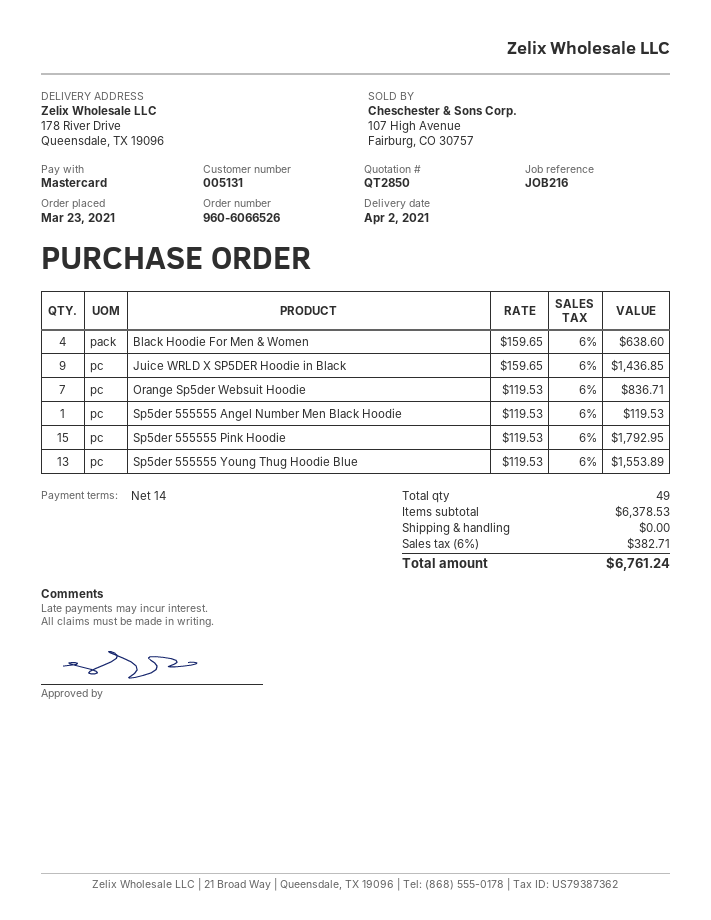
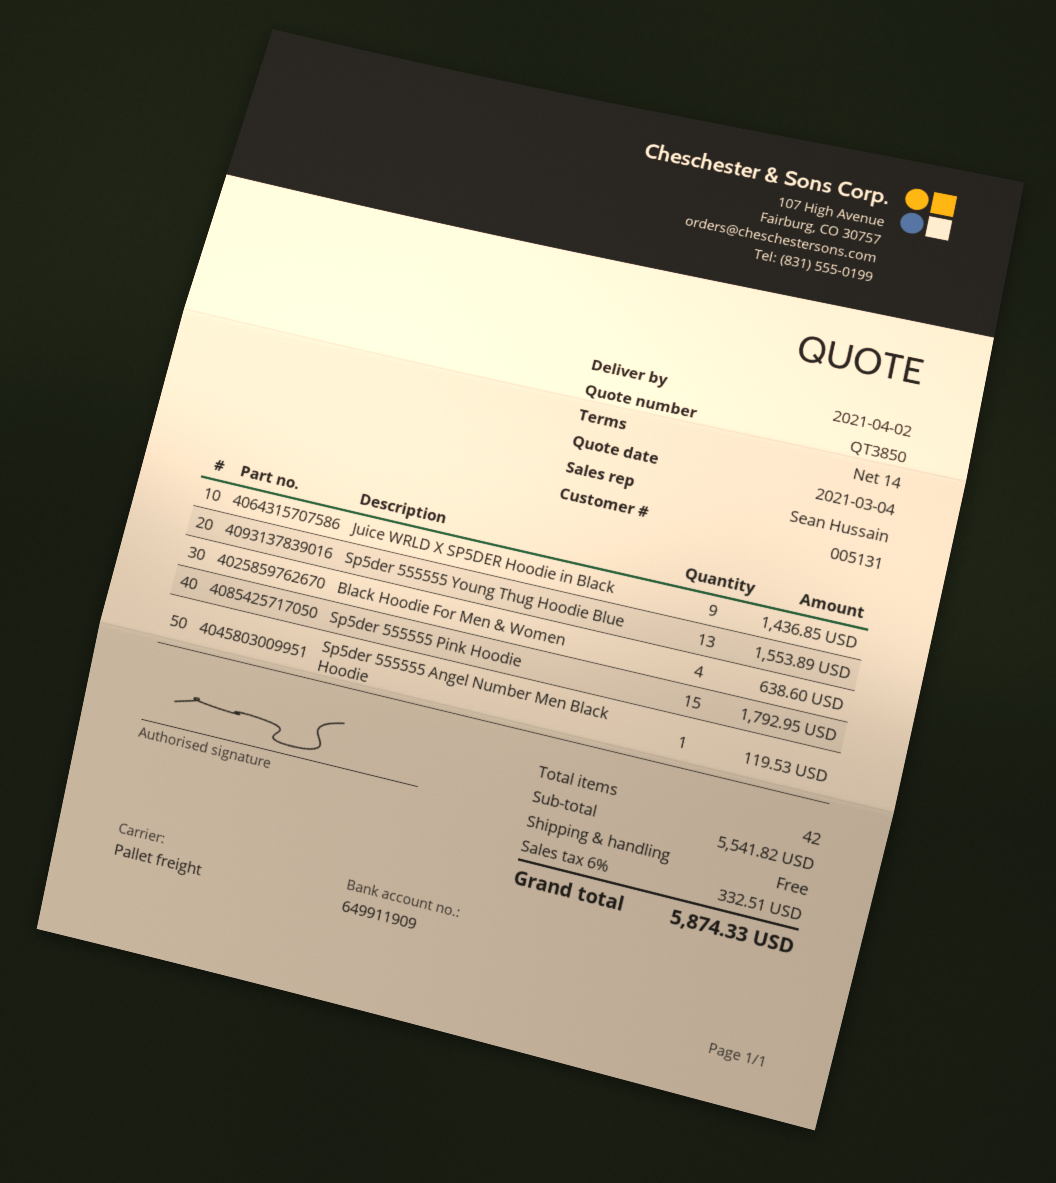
quote number: QT2850 -> QT3850
Orange Sp5der Websuit Hoodie: 7 for 836.71 -> none
total quantity: 49 -> 42
subtotal: 6378.53 -> 5541.82
tax: 6% = 382.71 -> 6% = 332.51
total: 6761.24 -> 5874.33

